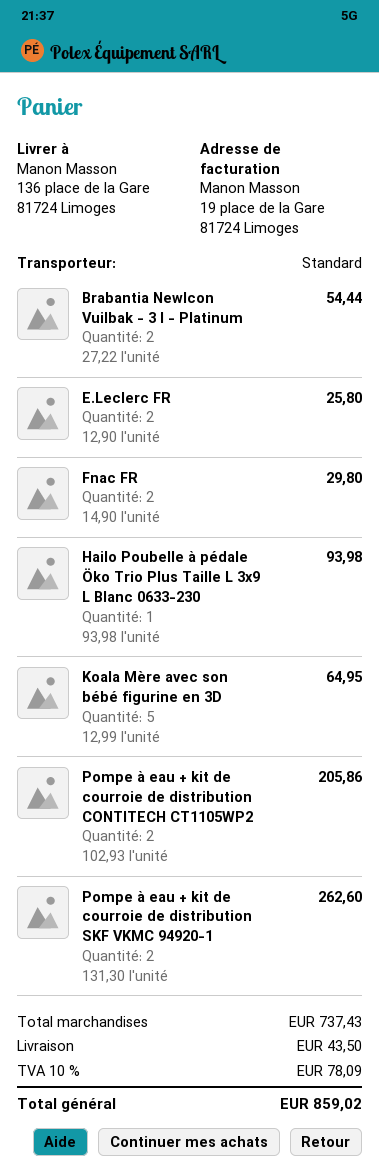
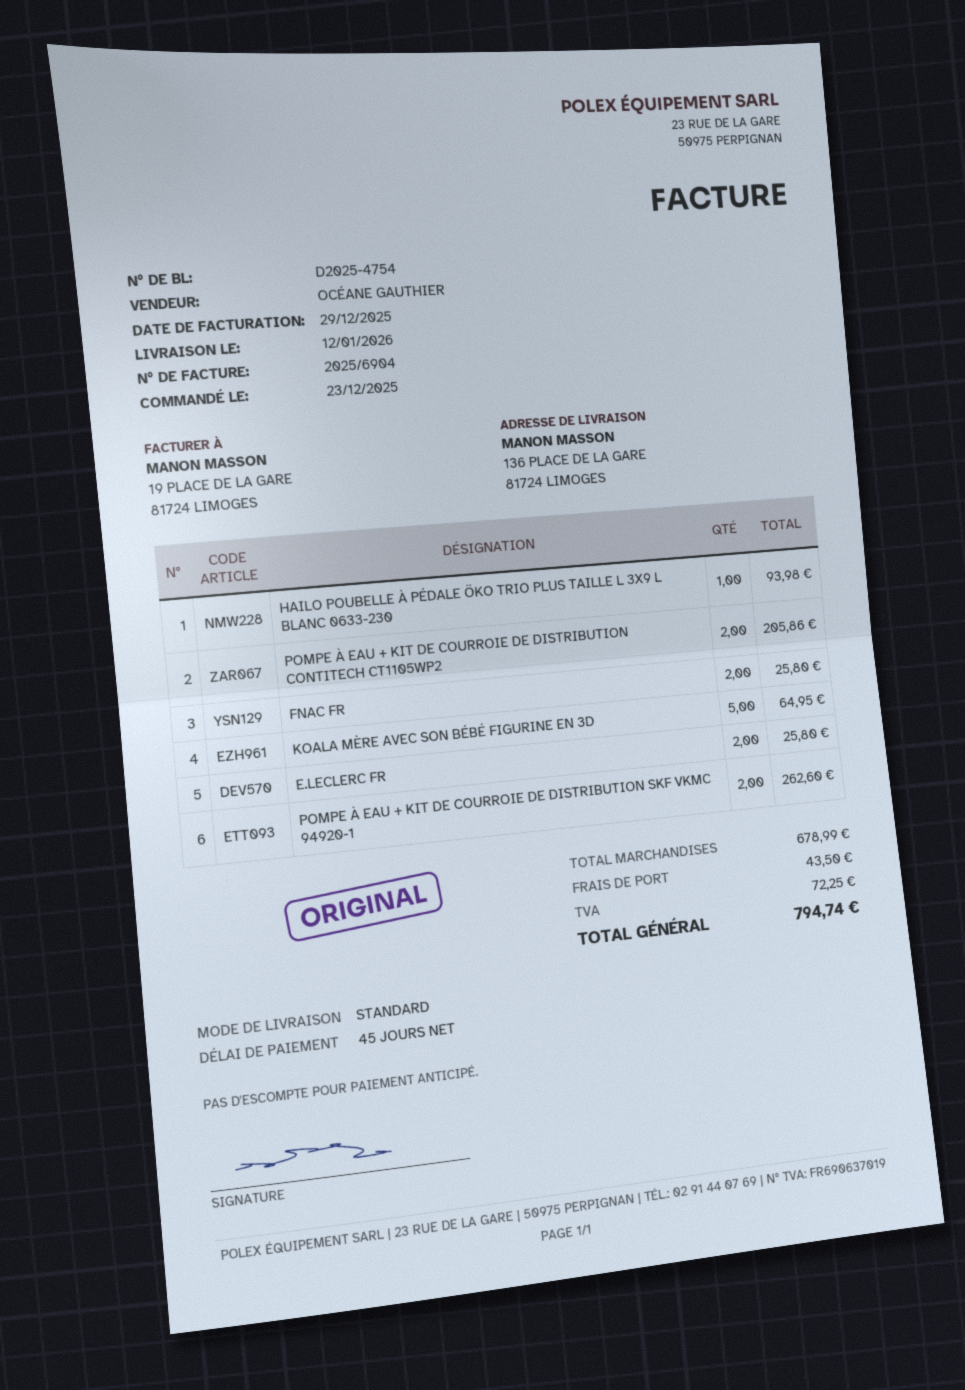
Brabantia NewIcon Vuilbak - 3 l - Platinum: 2 for 54.44 -> none
Fnac FR: 2 for 29.80 -> 2 for 25.80
subtotal: 737.43 -> 678.99
tax: 78.09 -> 72.25
total: 859.02 -> 794.74

